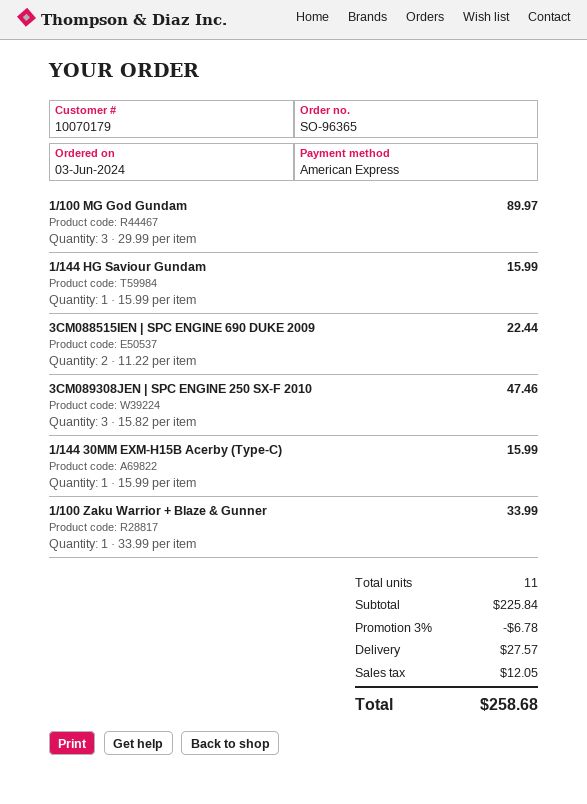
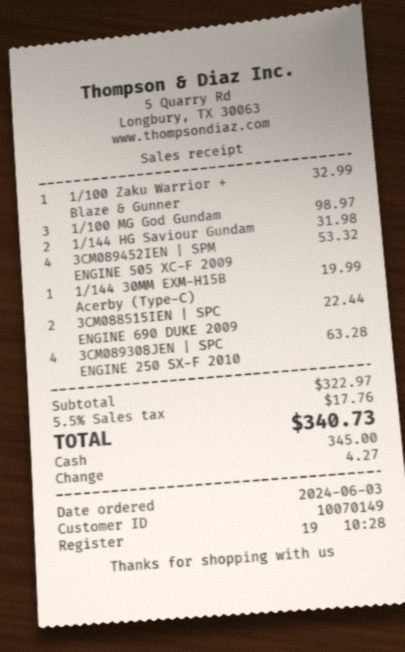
customer number: 10070179 -> 10070149
payment method: American Express -> cash
1/100 MG God Gundam: 3 for 89.97 -> 3 for 98.97
1/144 HG Saviour Gundam: 1 for 15.99 -> 2 for 31.98
3CM089308JEN | SPC ENGINE 250 SX-F 2010: 3 for 47.46 -> 4 for 63.28
1/144 30MM EXM-H15B Acerby (Type-C): 1 for 15.99 -> 1 for 19.99
1/100 Zaku Warrior + Blaze & Gunner: 1 for 33.99 -> 1 for 32.99
3CM089452IEN | SPM ENGINE 505 XC-F 2009: none -> 4 for 53.32
subtotal: 225.84 -> 322.97
discount: 3% = 6.78 -> none
shipping: 27.57 -> none
tax: 12.05 -> 17.76
total: 258.68 -> 340.73

